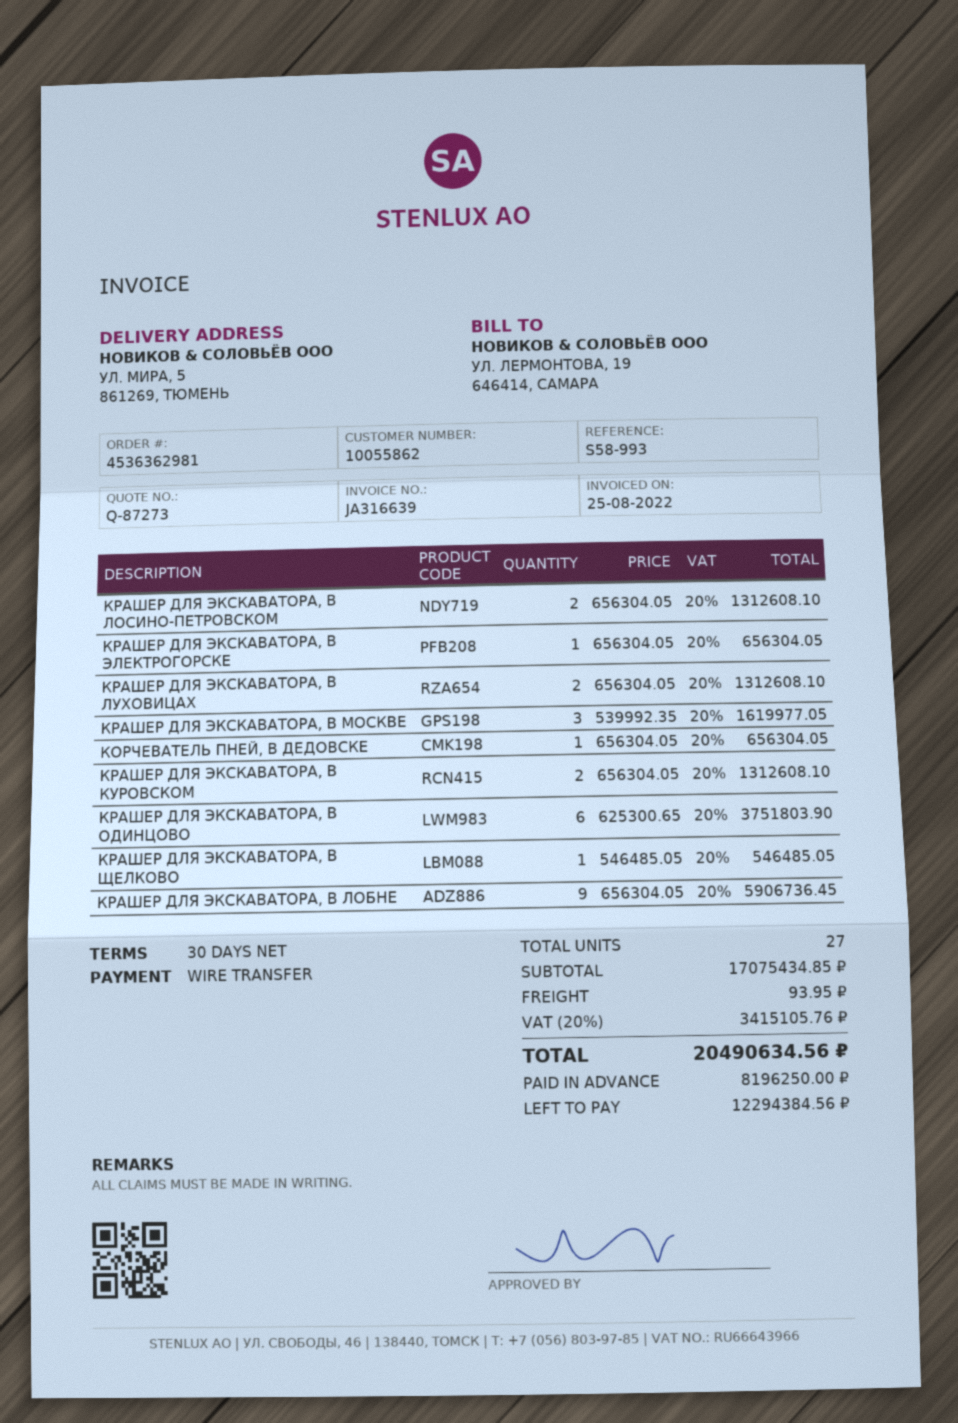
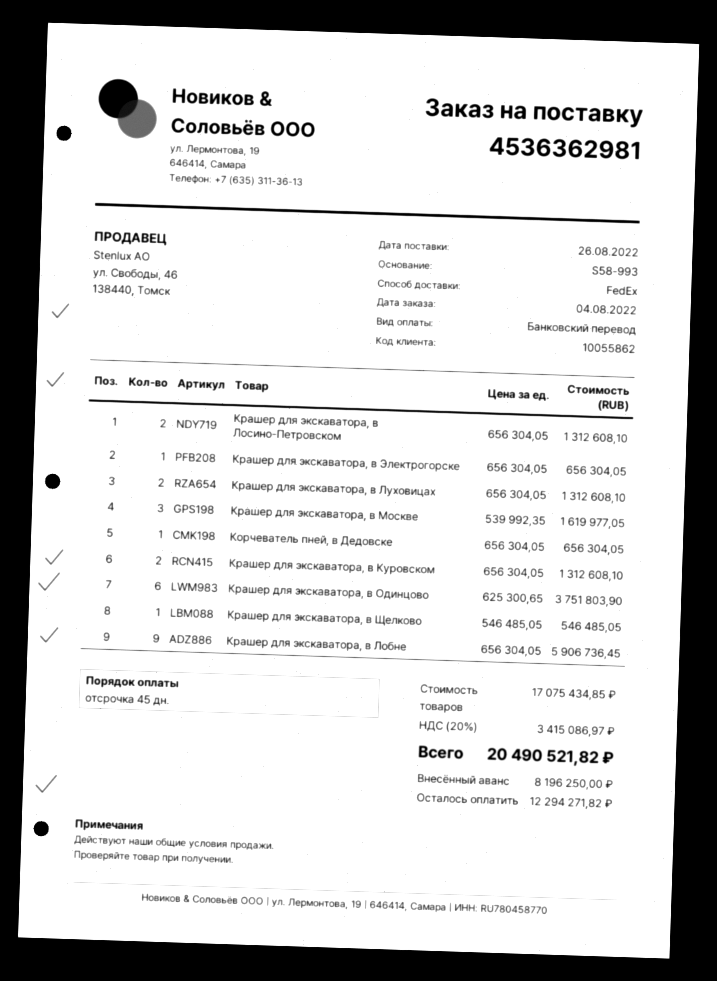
payment terms: 30 days -> 45 days
shipping: 93.95 -> none
tax: 20% = 3415105.76 -> 20% = 3415086.97
total: 20490634.56 -> 20490521.82
balance: 12294384.56 -> 12294271.82

